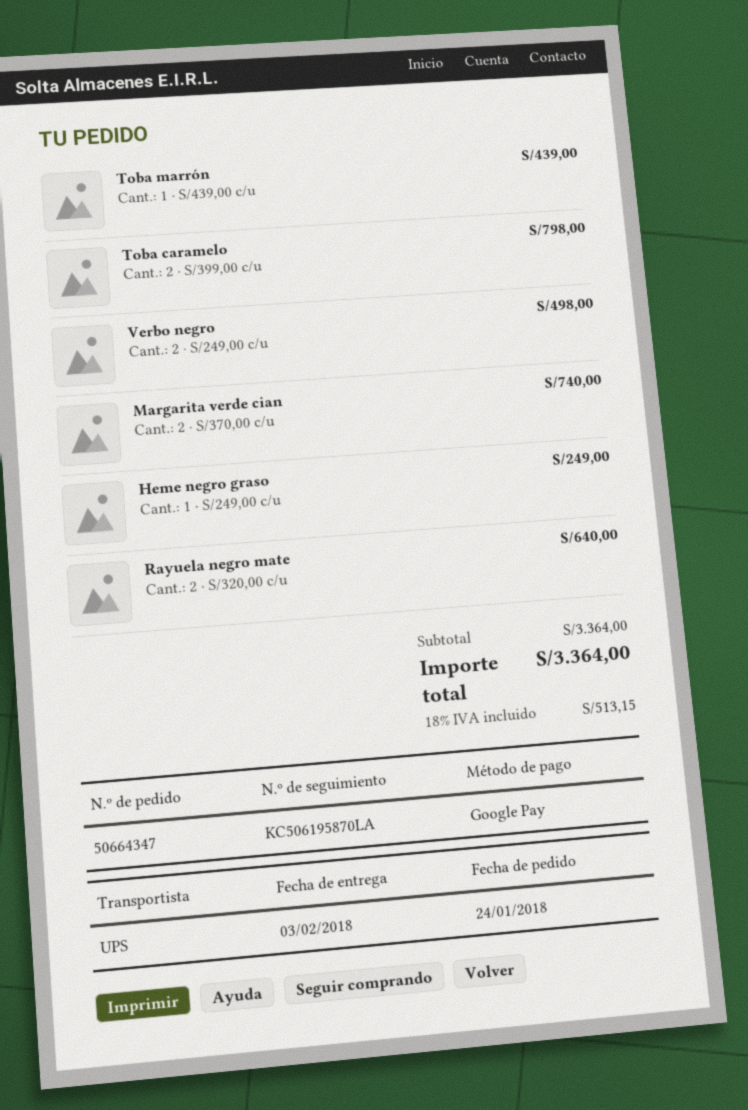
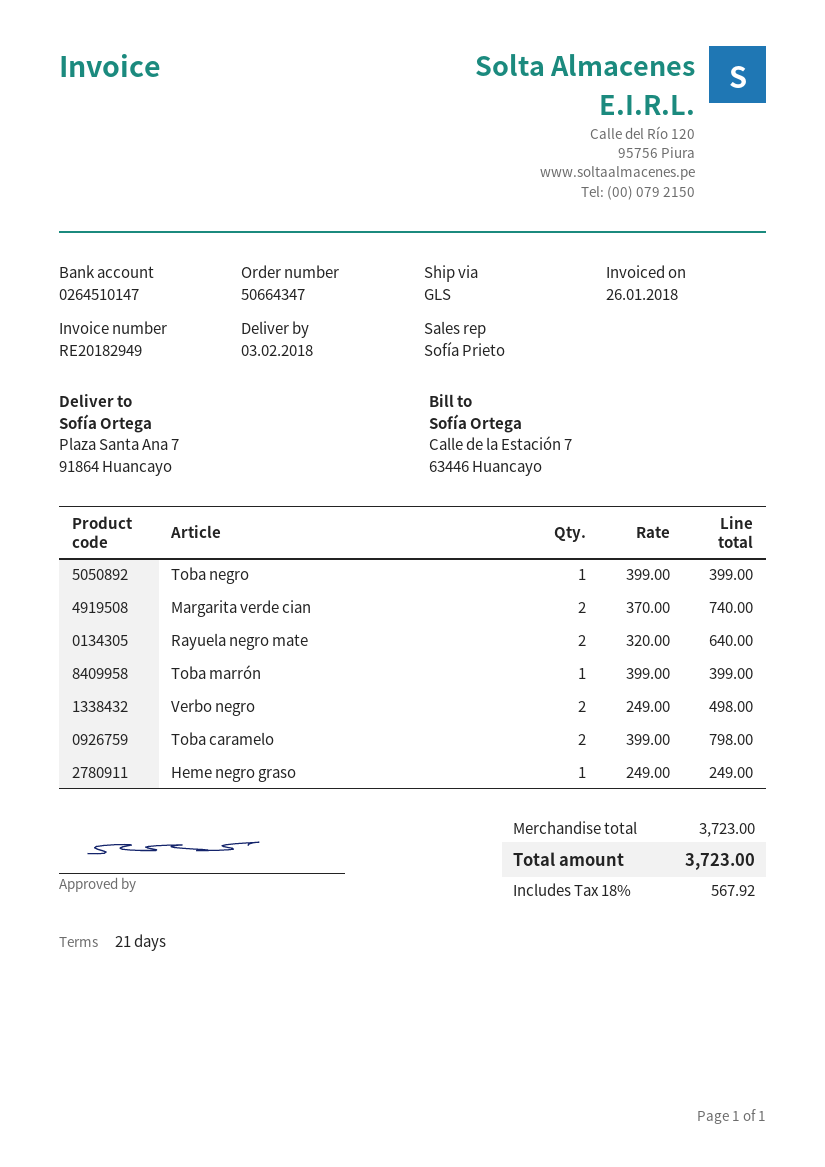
shipping method: UPS -> GLS
Toba marrón: 1 x 439.00 = 439.00 -> 1 x 399.00 = 399.00
Toba negro: none -> 1 x 399.00 = 399.00
subtotal: 3364.00 -> 3723.00
tax: 18% = 513.15 -> 18% = 567.92
total: 3364.00 -> 3723.00

